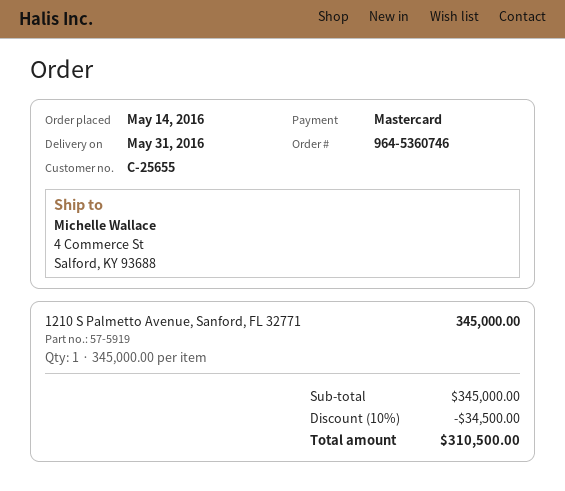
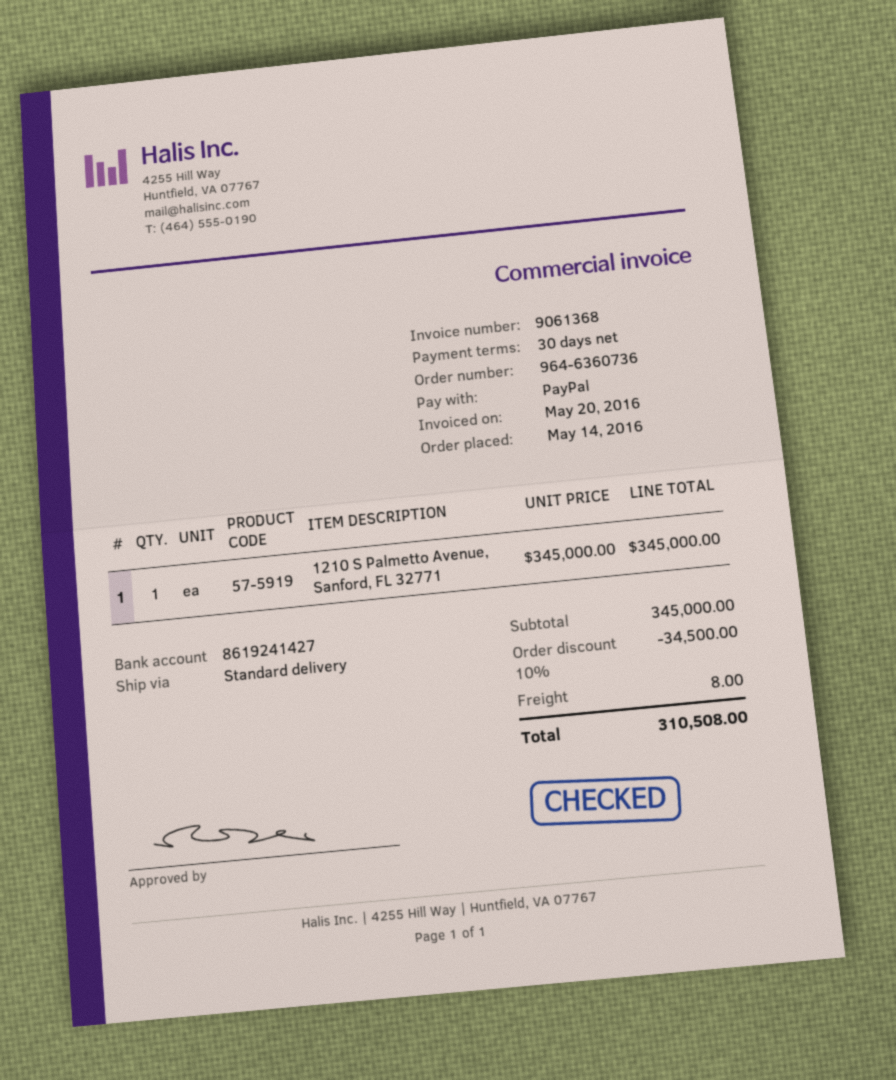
order number: 964-5360746 -> 964-6360736
payment method: Mastercard -> PayPal
shipping: none -> 8.00
total: 310500.00 -> 310508.00

